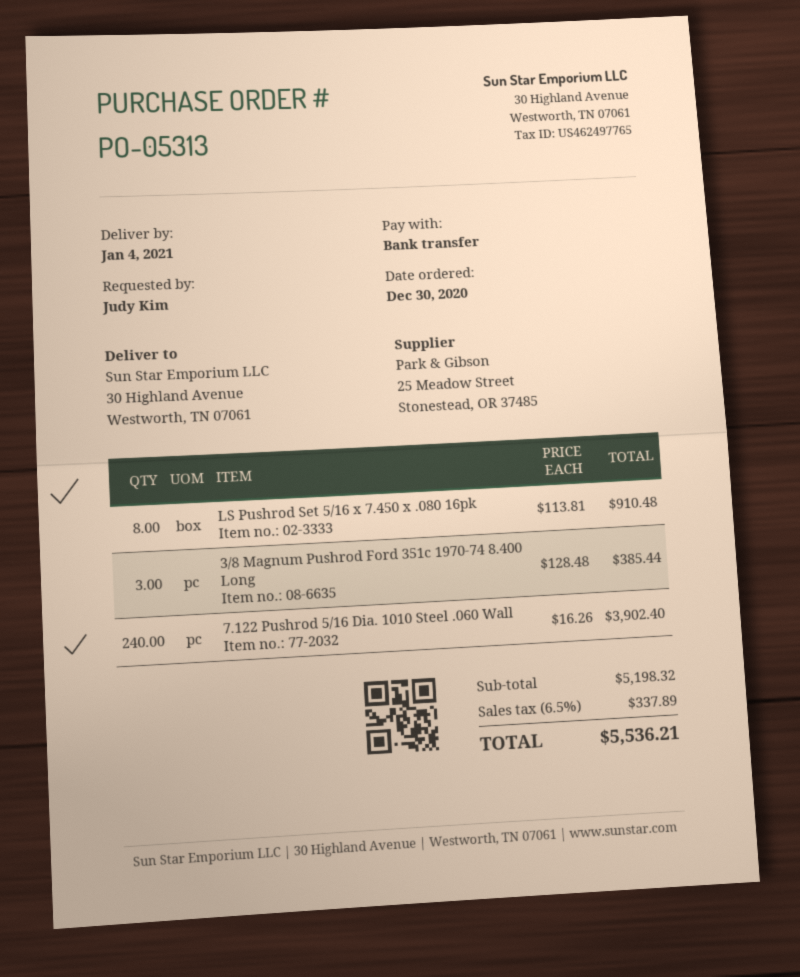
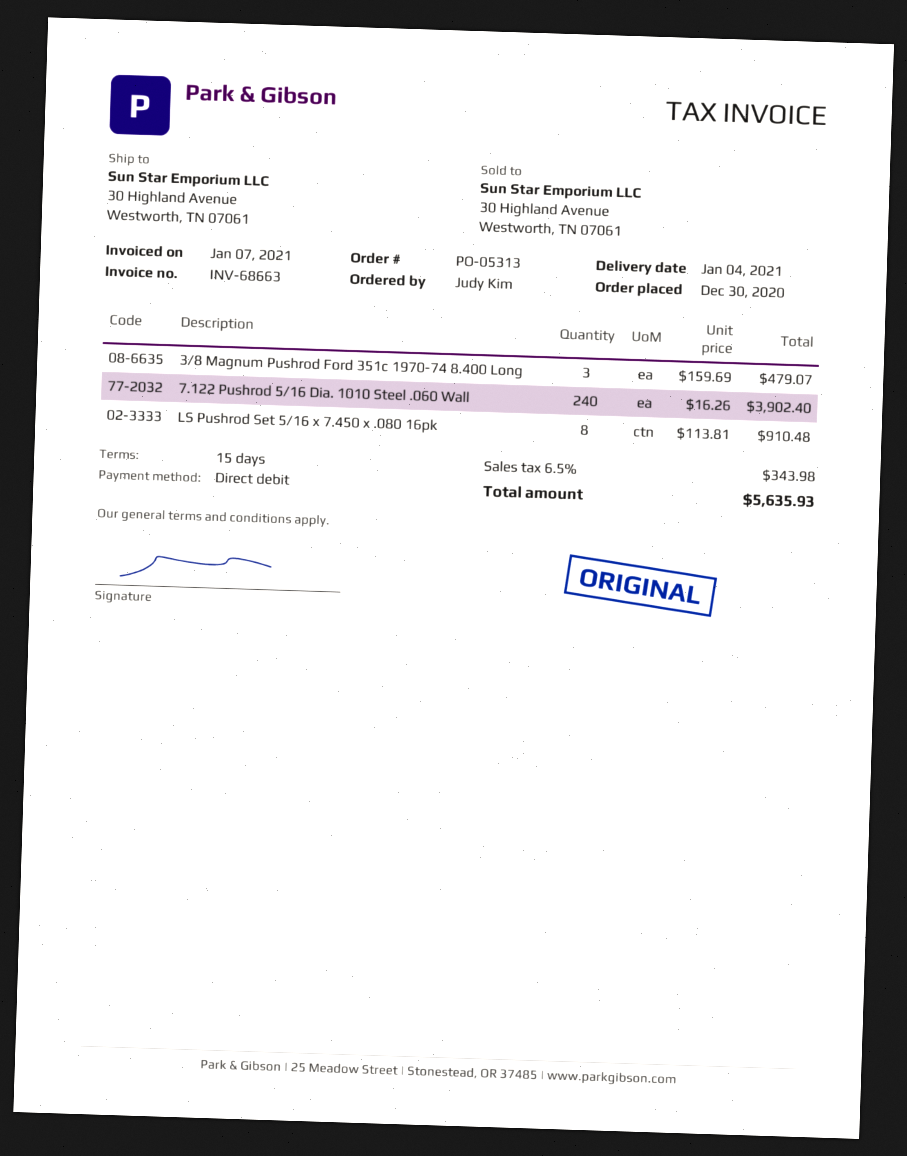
payment method: bank transfer -> direct debit
3/8 Magnum Pushrod Ford 351c 1970-74 8.400 Long: 3 x 128.48 = 385.44 -> 3 x 159.69 = 479.07
tax: 6.5% = 337.89 -> 6.5% = 343.98
total: 5536.21 -> 5635.93

